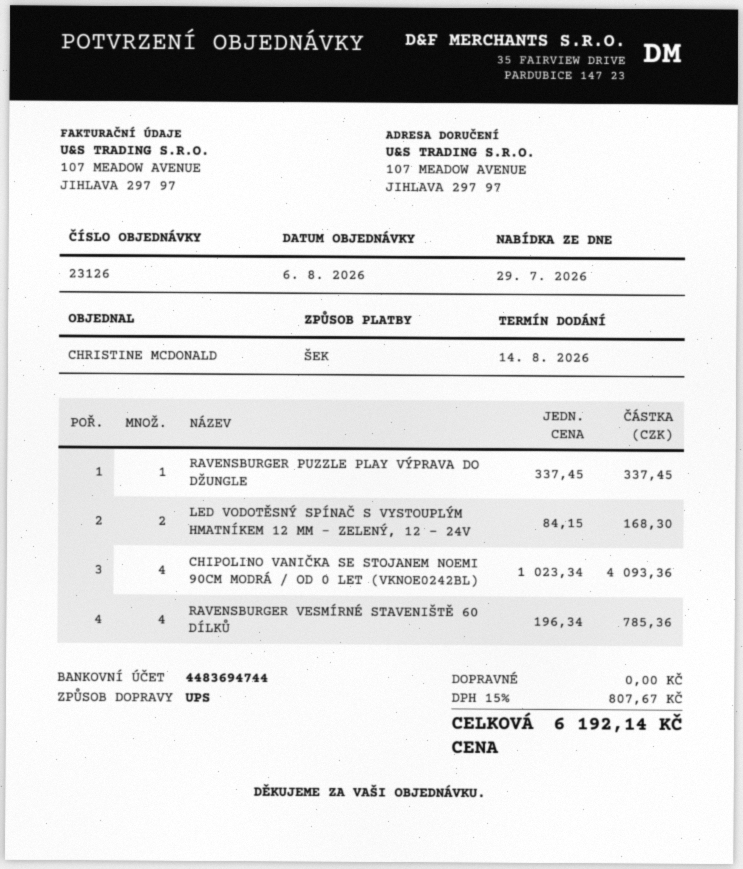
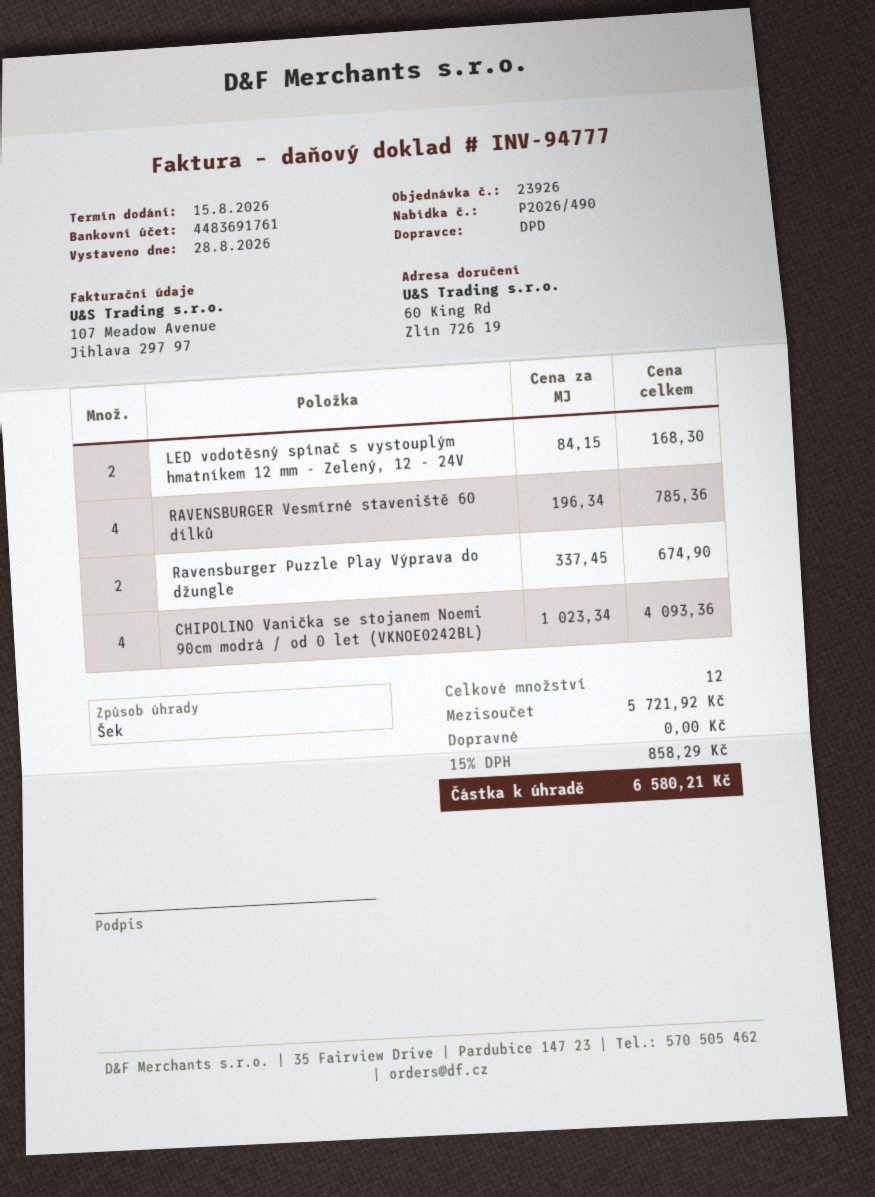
order number: 23126 -> 23926
delivery date: 2026-08-14 -> 2026-08-15
bank account: 4483694744 -> 4483691761
shipping method: UPS -> DPD
ship to: 107 MEADOW AVENUE, JIHLAVA 297 97 -> 60 King Rd, Zlín 726 19
RAVENSBURGER PUZZLE PLAY VÝPRAVA DO DŽUNGLE: 1 x 337.45 = 337.45 -> 2 x 337.45 = 674.90
tax: 15% = 807.67 -> 15% = 858.29
total: 6192.14 -> 6580.21

